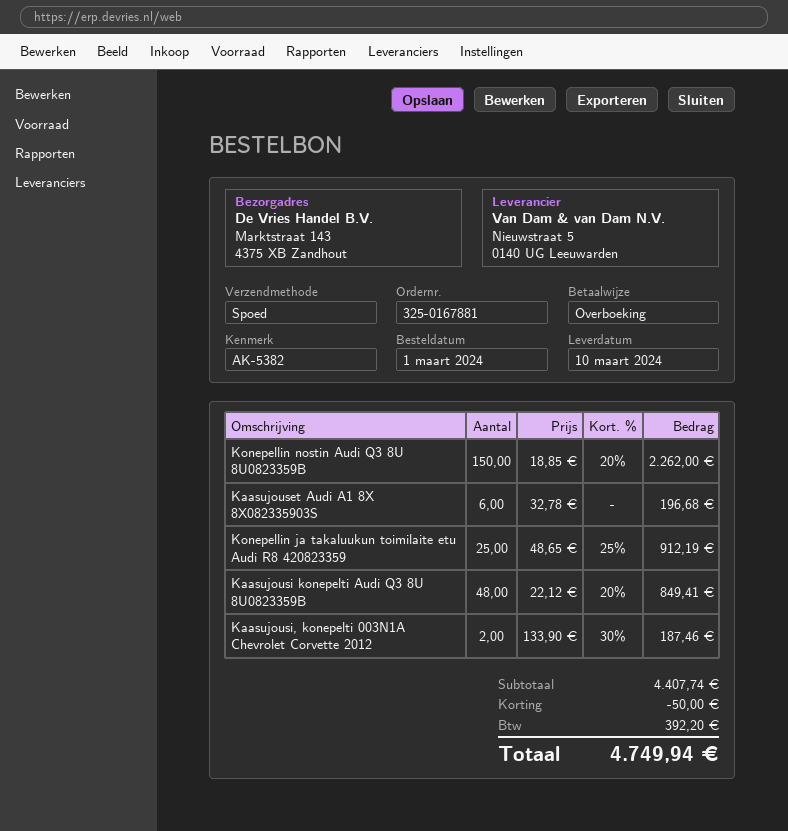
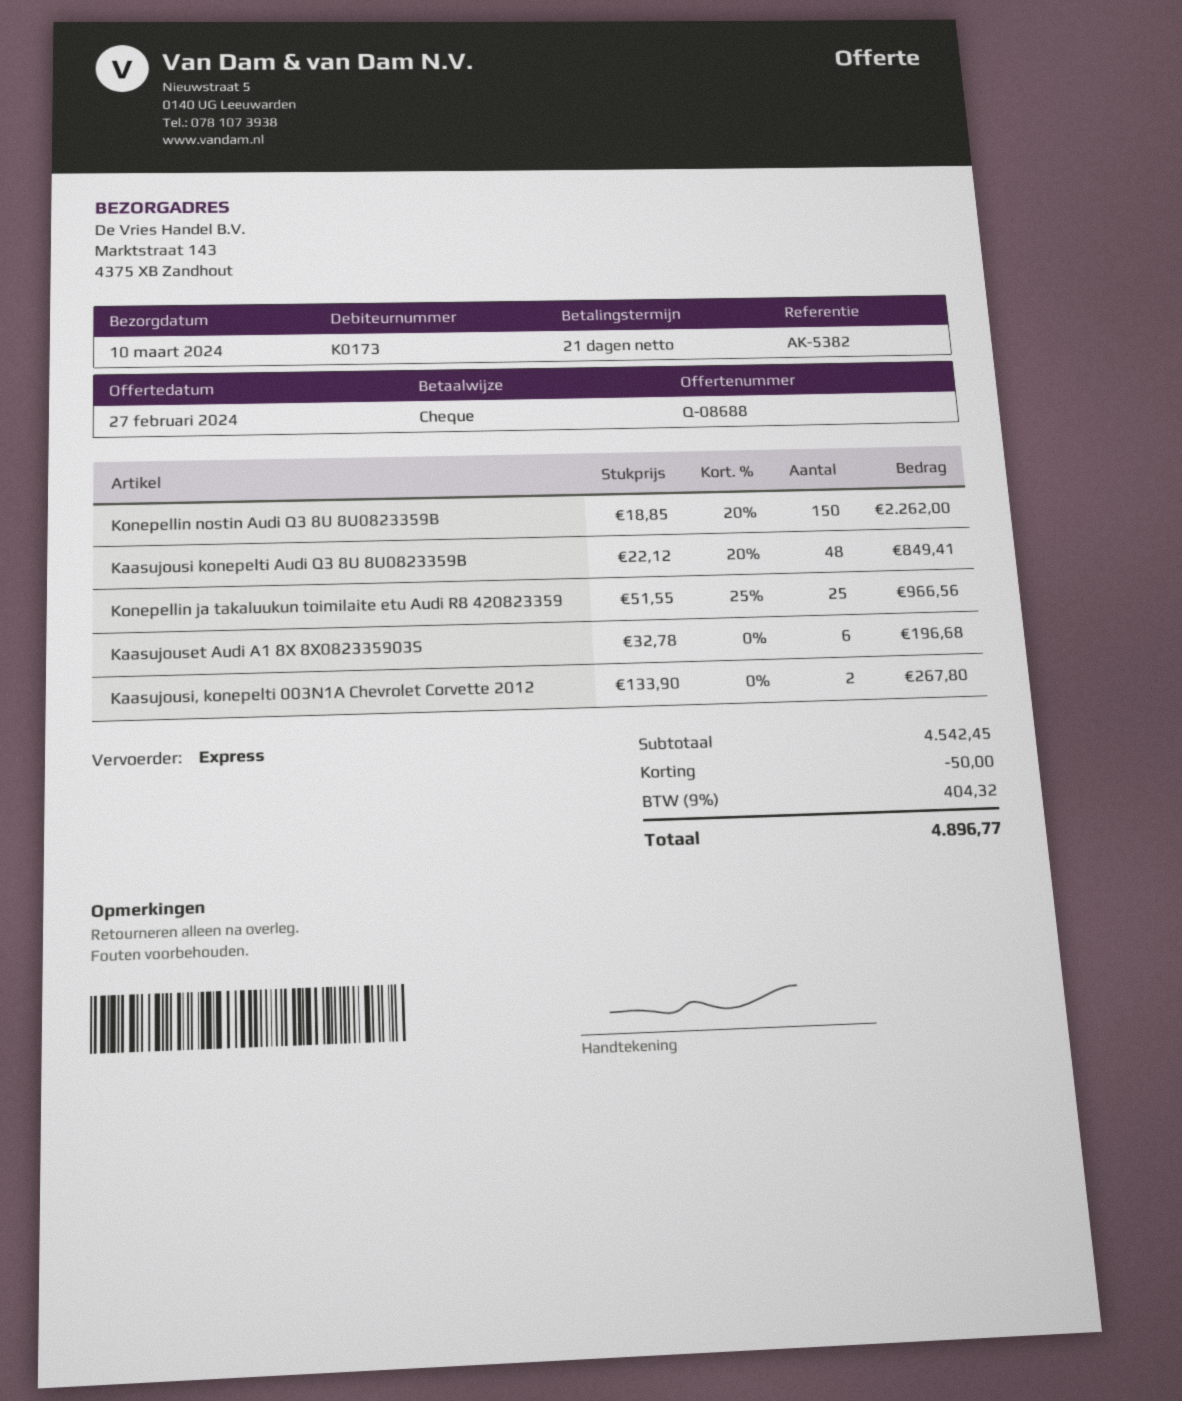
payment method: bank transfer -> cheque
Konepellin ja takaluukun toimilaite etu Audi R8 420823359: 25 x 48.65 - 25% = 912.19 -> 25 x 51.55 - 25% = 966.56
Kaasujousi, konepelti 003N1A Chevrolet Corvette 2012: 2 x 133.90 - 30% = 187.46 -> 2 x 133.90 = 267.80
subtotal: 4407.74 -> 4542.45
tax: 392.20 -> 404.32
total: 4749.94 -> 4896.77

